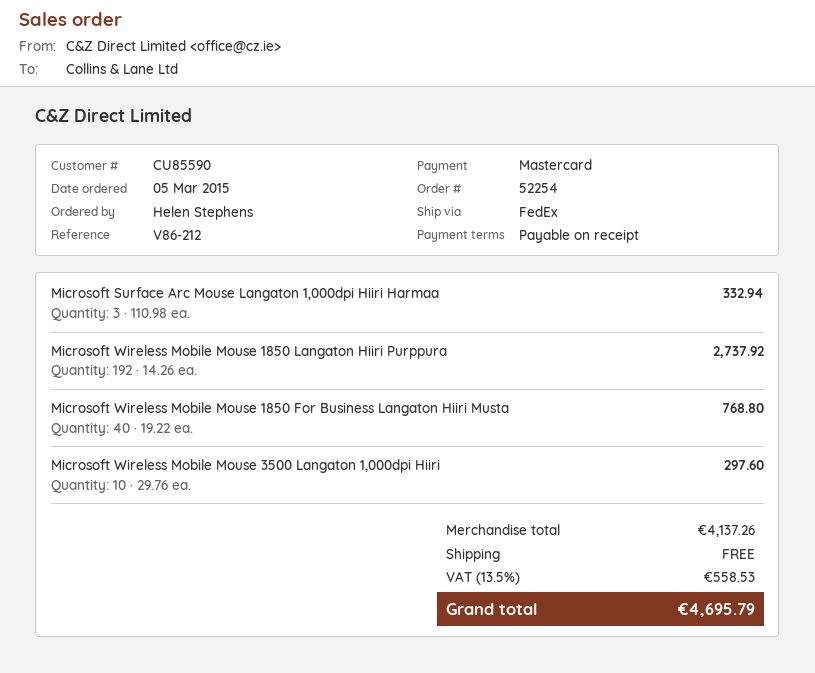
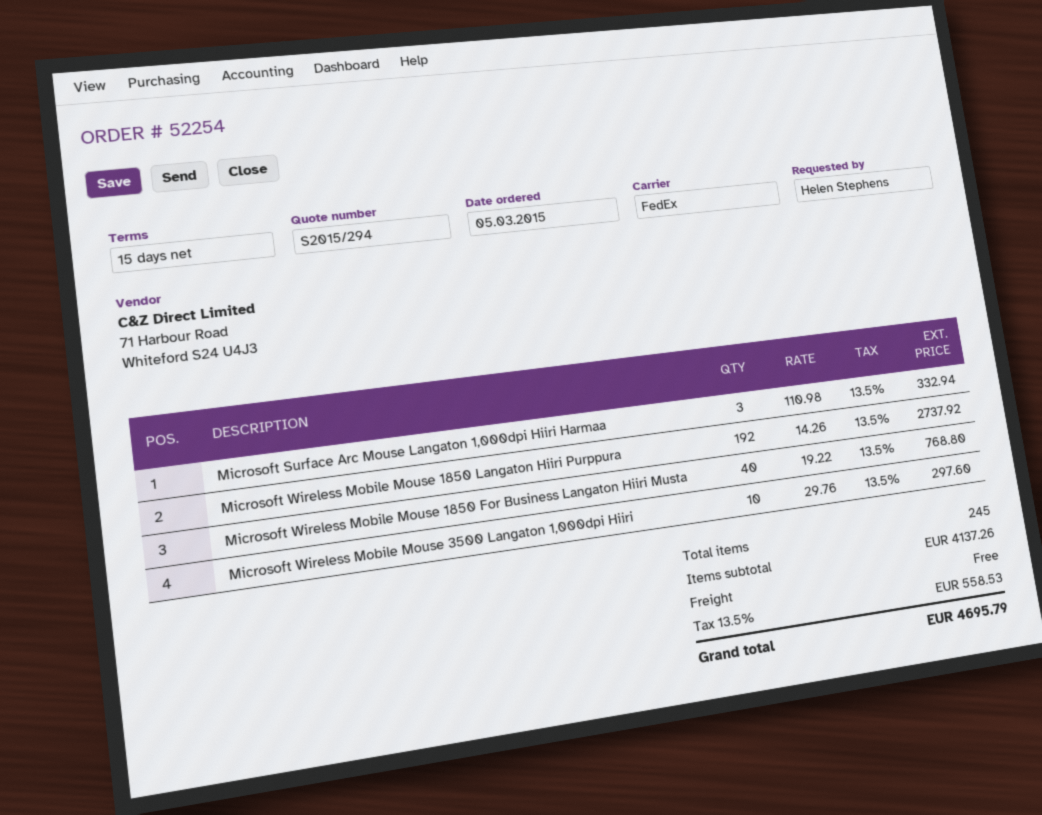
payment terms: on receipt -> 15 days

